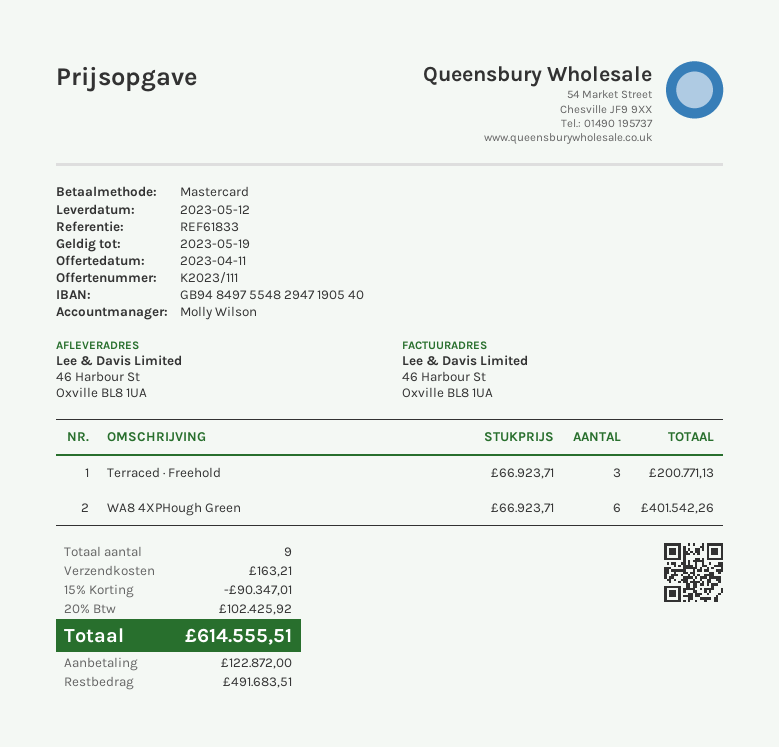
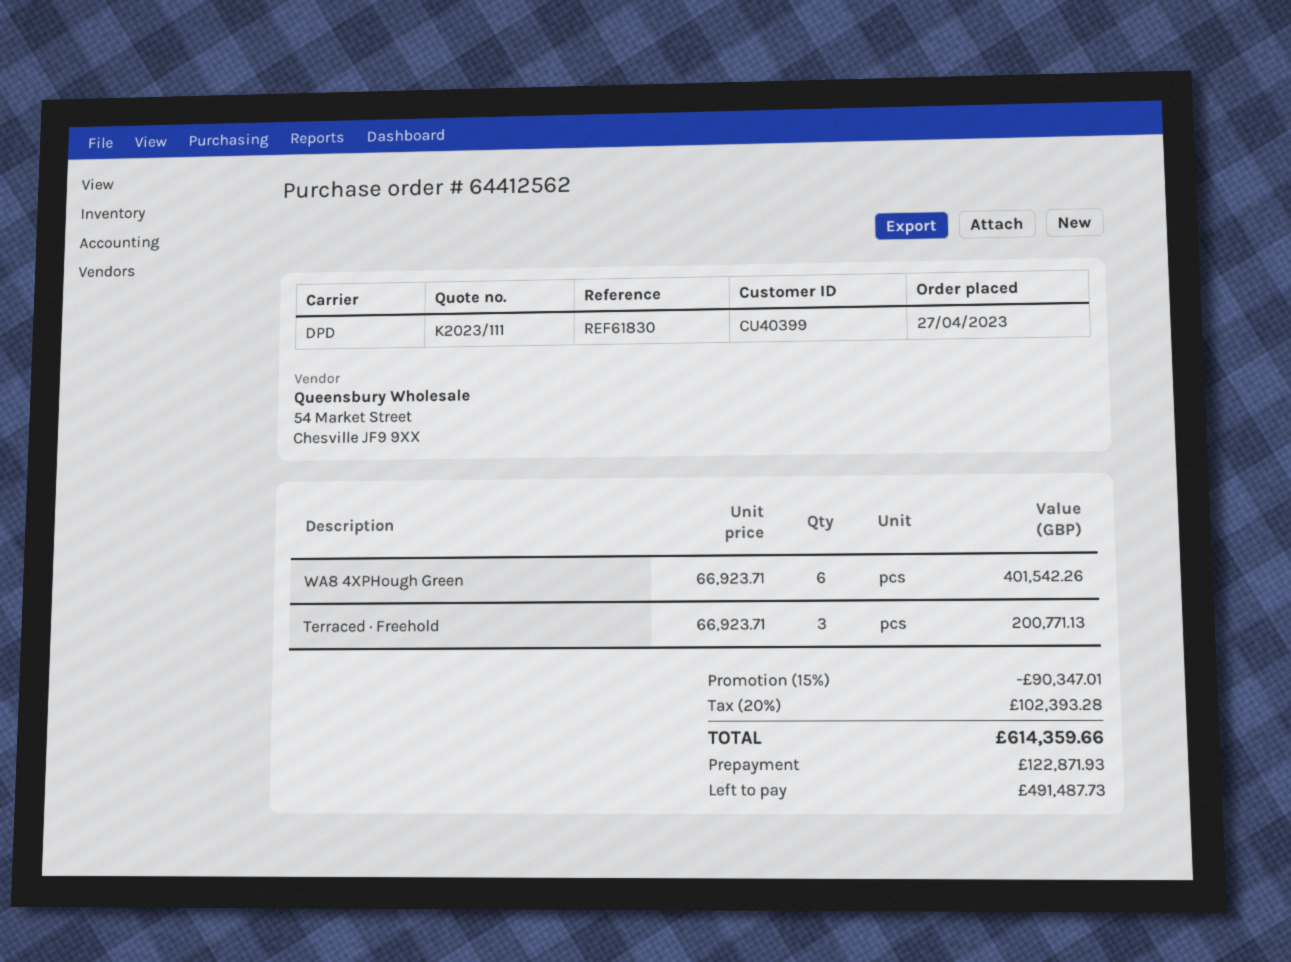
reference: REF61833 -> REF61830
shipping: 163.21 -> none
tax: 20% = 102425.92 -> 20% = 102393.28
total: 614555.51 -> 614359.66
deposit: 122872.00 -> 122871.93
balance: 491683.51 -> 491487.73

